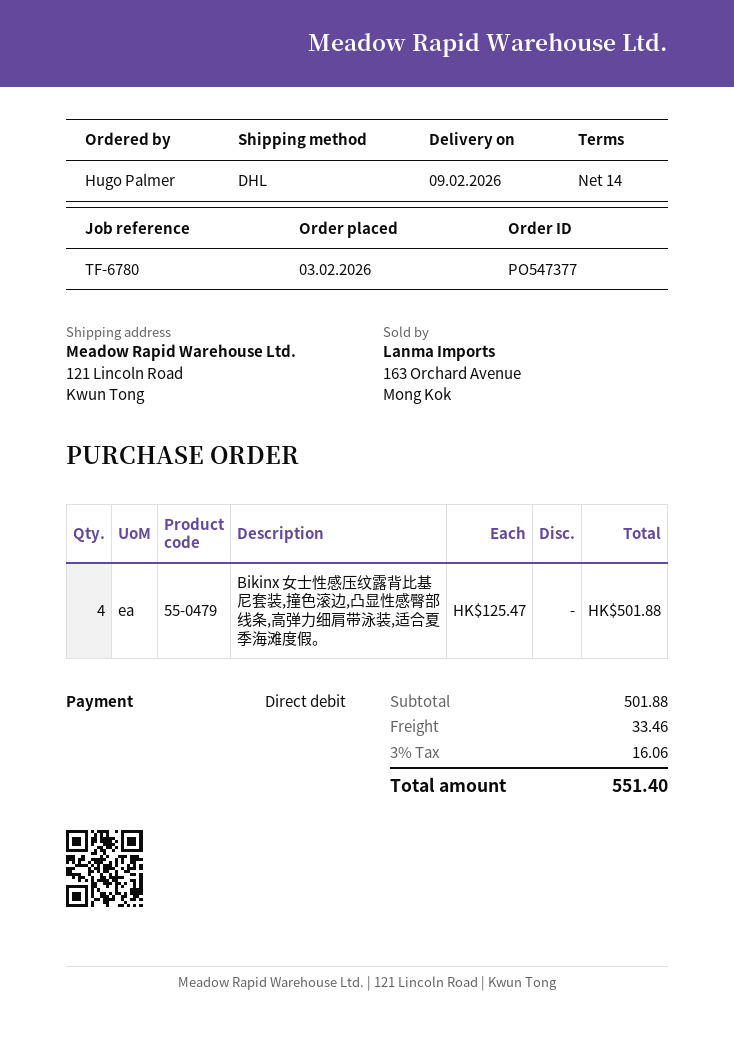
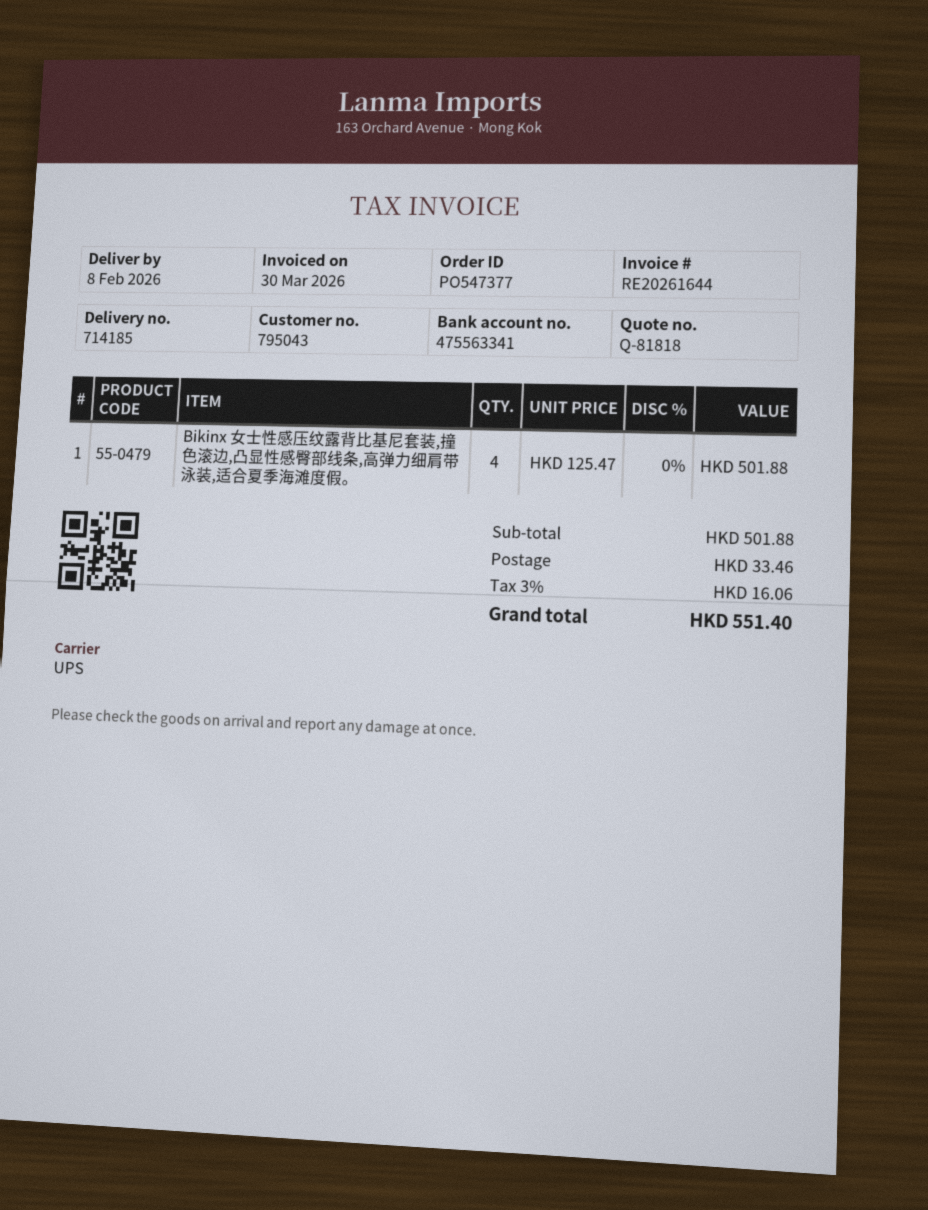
delivery date: 2026-02-09 -> 2026-02-08
shipping method: DHL -> UPS

